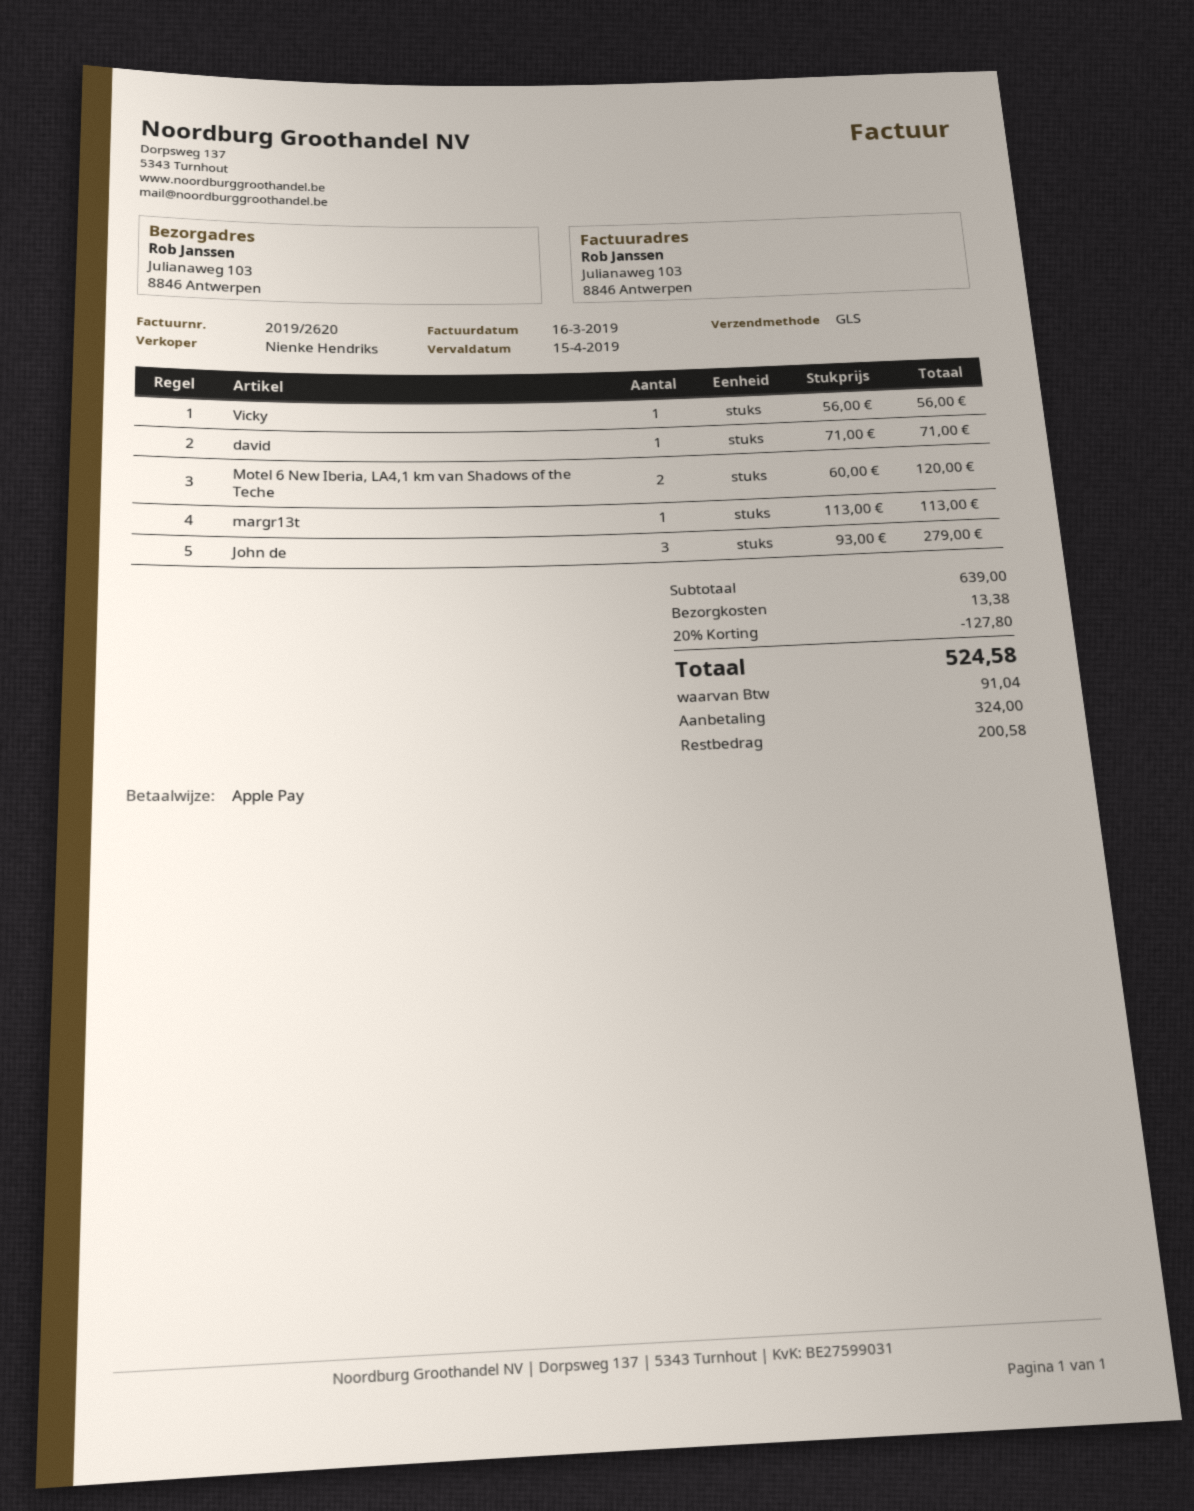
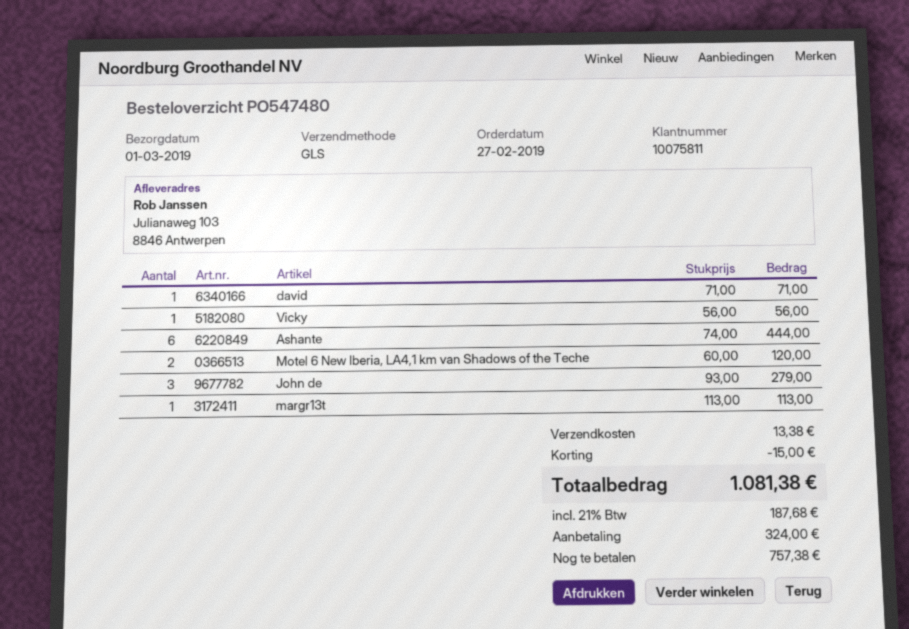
Ashante: none -> 6 x 74.00 = 444.00
discount: 127.80 -> 15.00
tax: 91.04 -> 187.68
total: 524.58 -> 1081.38
balance: 200.58 -> 757.38

